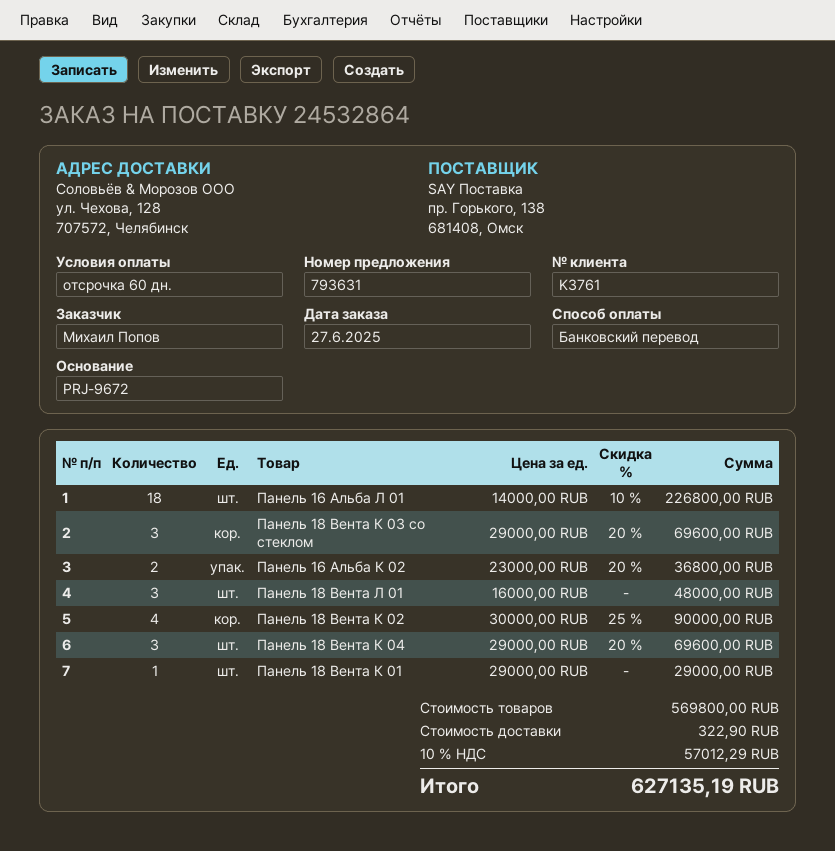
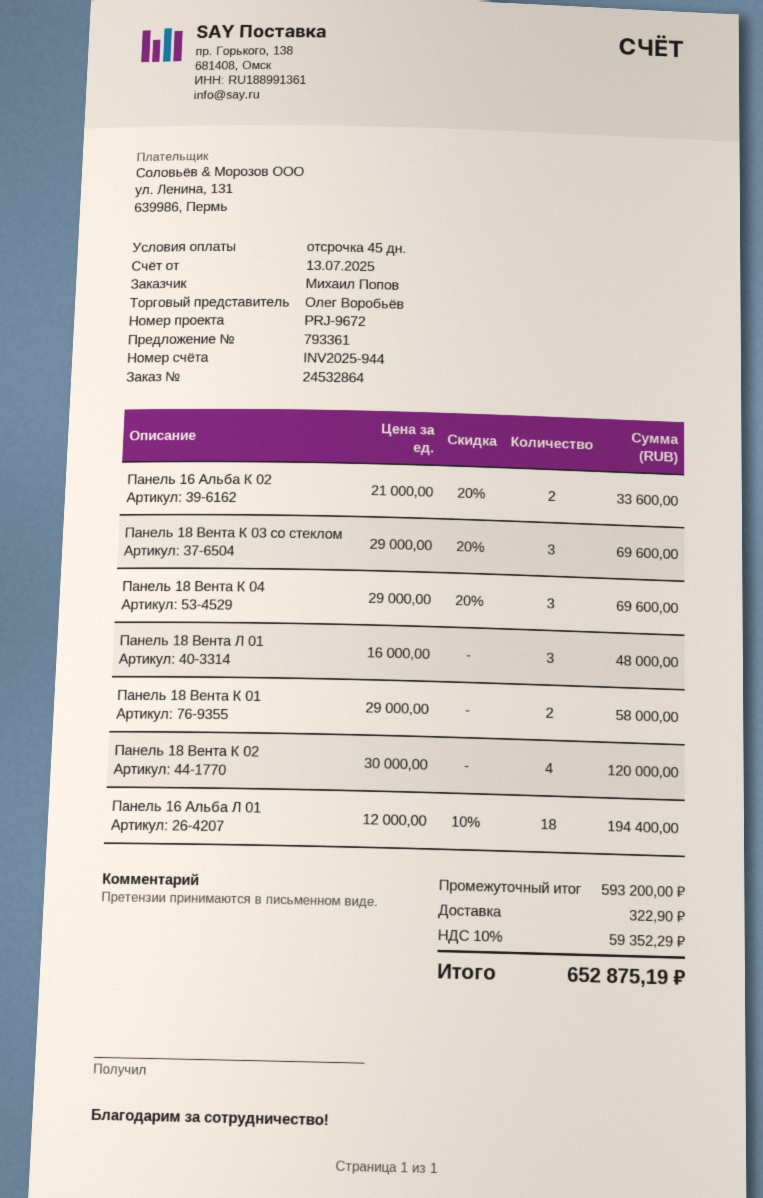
quote number: 793631 -> 793361
payment terms: 60 days -> 45 days
Панель 16 Альба Л 01: 18 x 14000.00 - 10% = 226800.00 -> 18 x 12000.00 - 10% = 194400.00
Панель 16 Альба К 02: 2 x 23000.00 - 20% = 36800.00 -> 2 x 21000.00 - 20% = 33600.00
Панель 18 Вента К 02: 4 x 30000.00 - 25% = 90000.00 -> 4 x 30000.00 = 120000.00
Панель 18 Вента К 01: 1 x 29000.00 = 29000.00 -> 2 x 29000.00 = 58000.00
subtotal: 569800.00 -> 593200.00
tax: 10% = 57012.29 -> 10% = 59352.29
total: 627135.19 -> 652875.19

